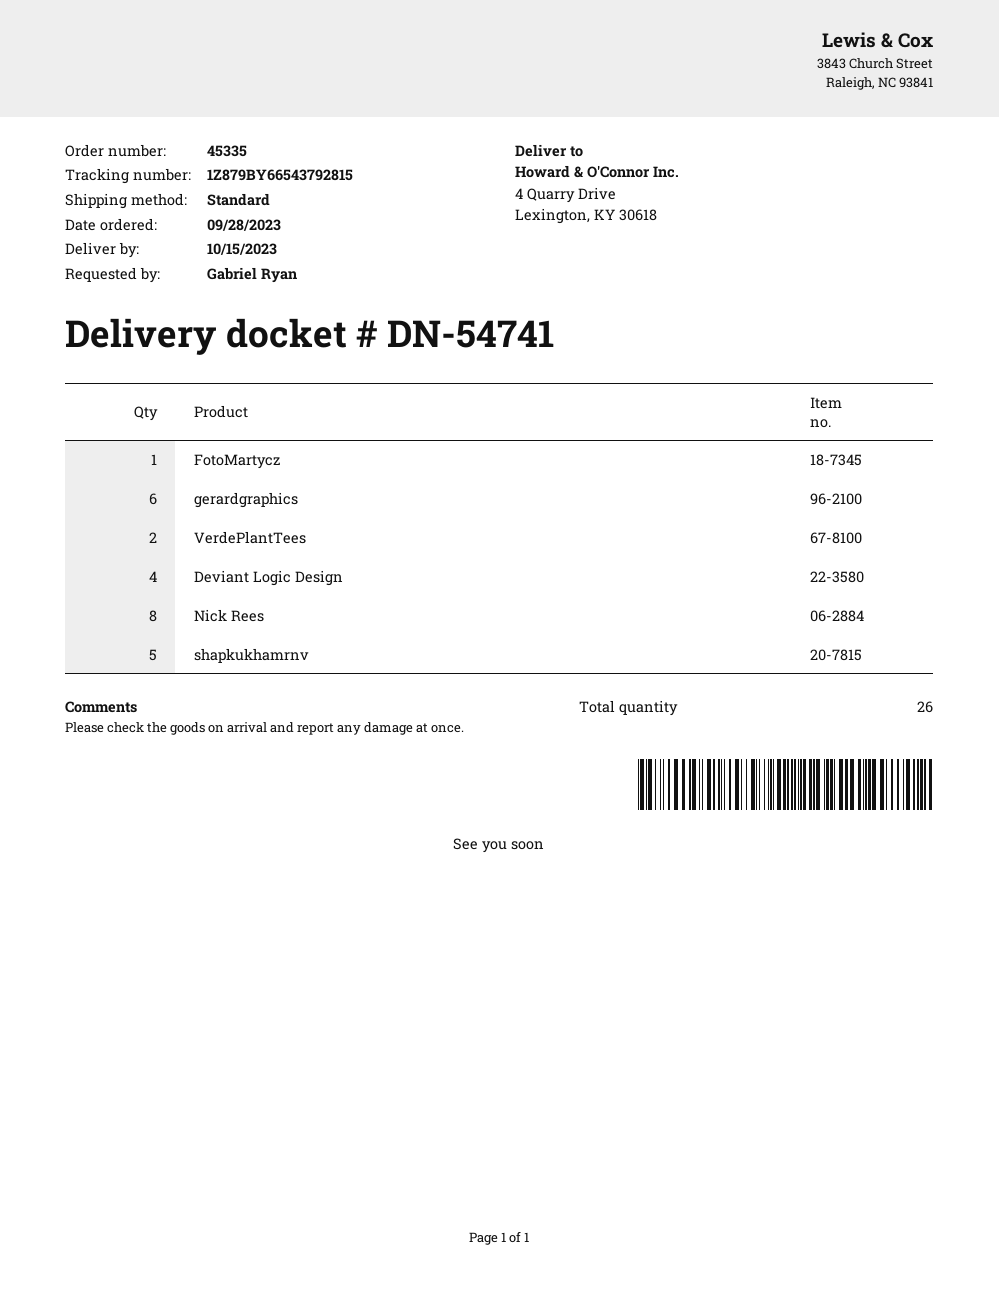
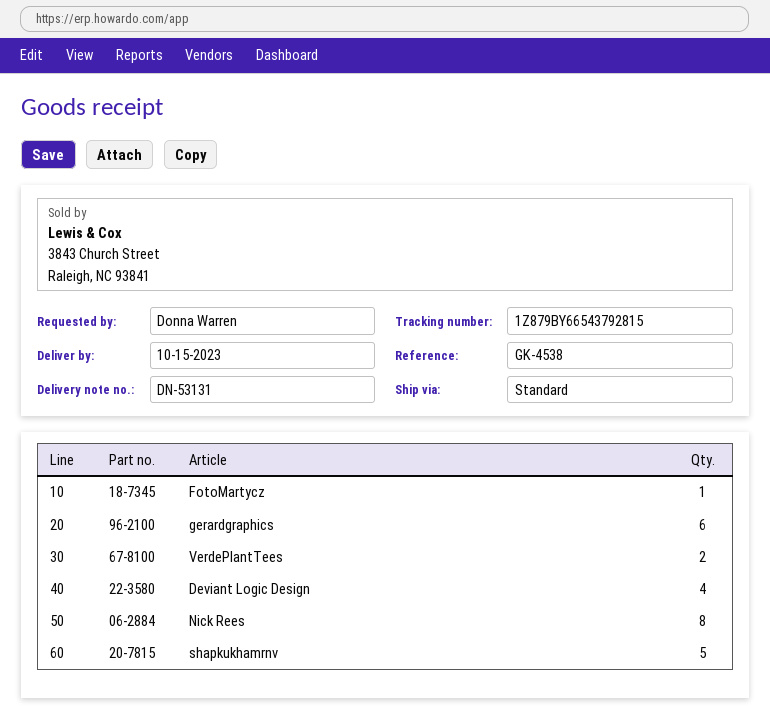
delivery note number: DN-54741 -> DN-53131
ordered by: Gabriel Ryan -> Donna Warren

